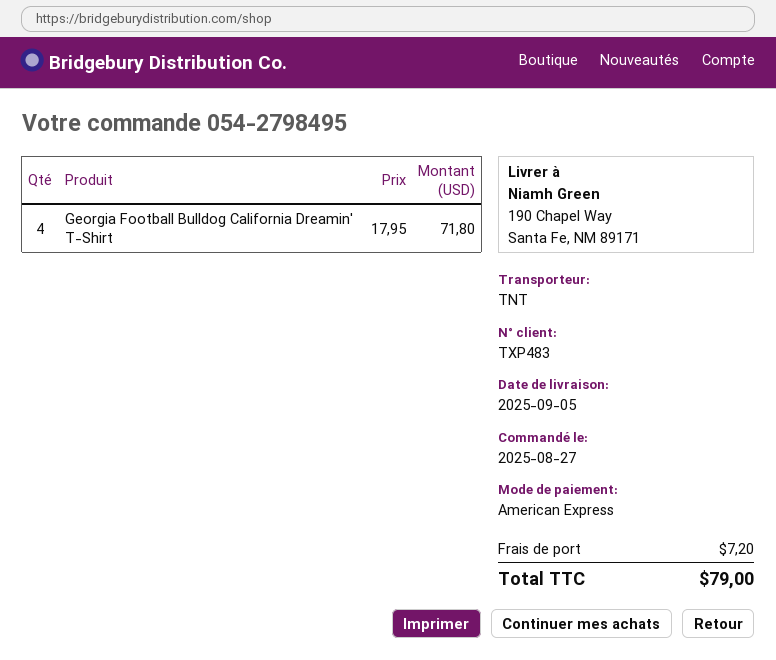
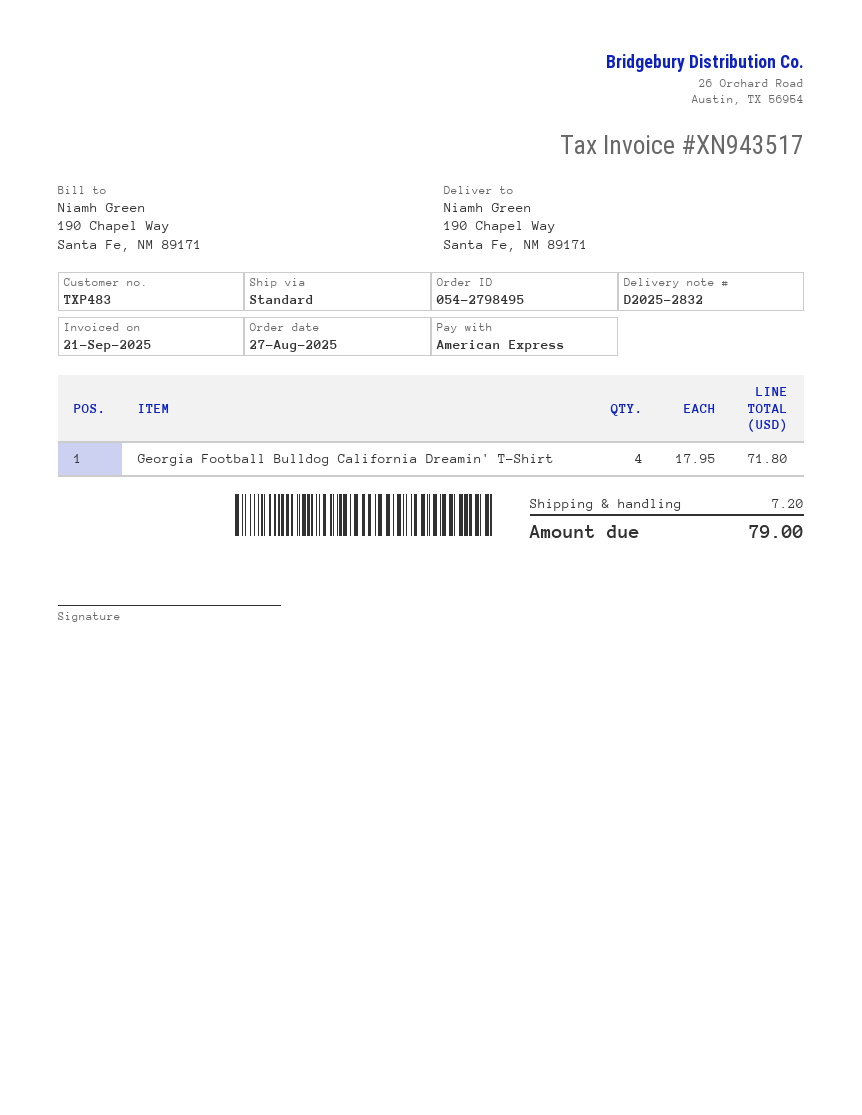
shipping method: TNT -> standard

